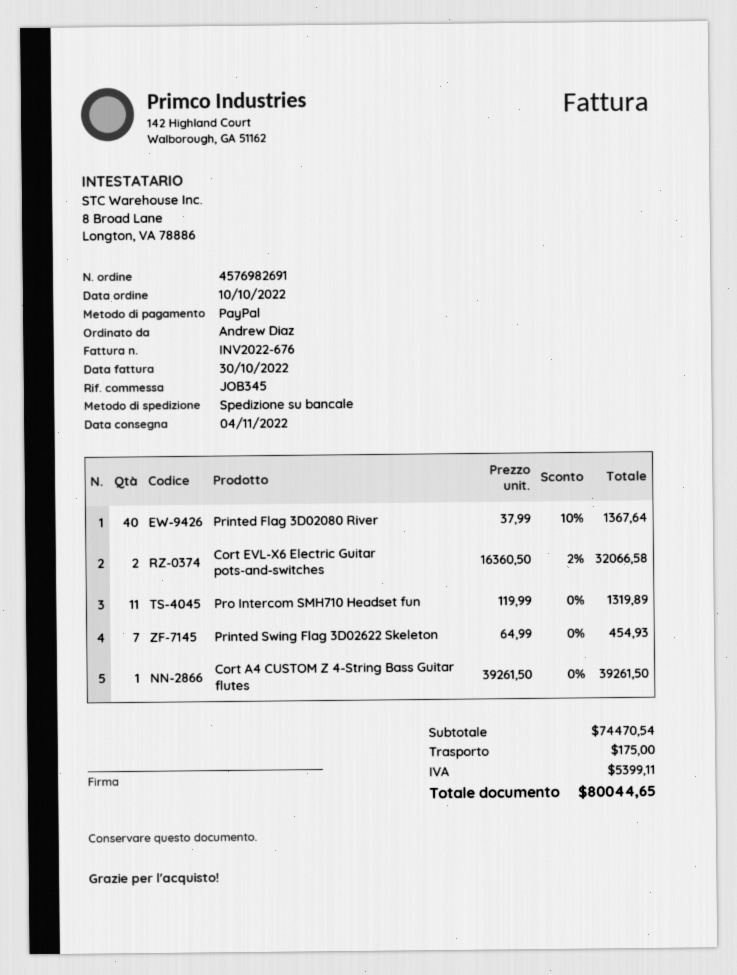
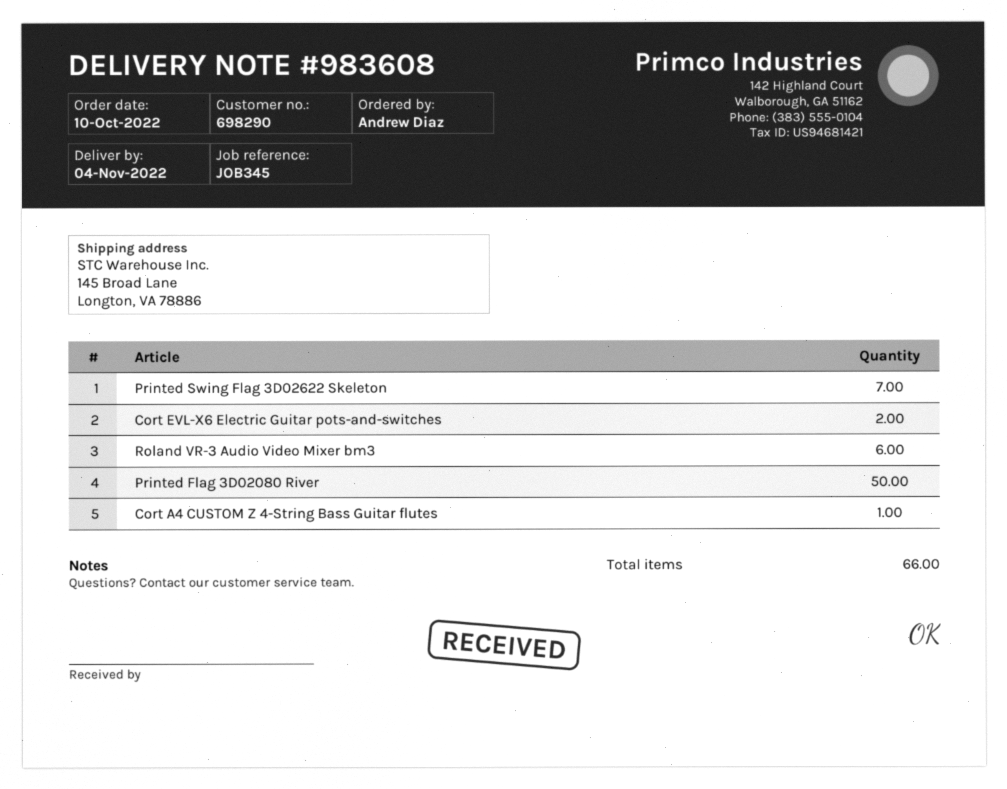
Printed Flag 3D02080 River: 40 -> 50
Pro Intercom SMH710 Headset fun: 11 -> none
Roland VR-3 Audio Video Mixer bm3: none -> 6

